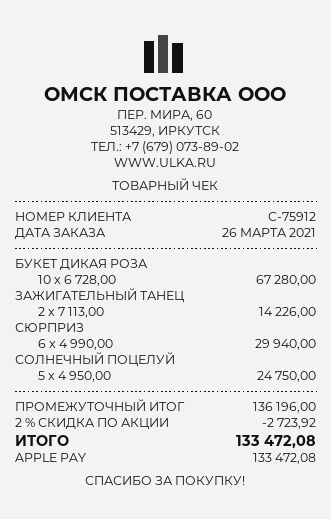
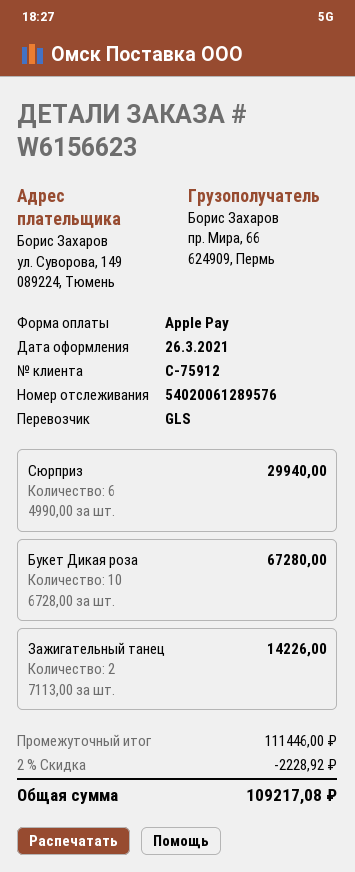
СОЛНЕЧНЫЙ ПОЦЕЛУЙ: 5 x 4950.00 = 24750.00 -> none
subtotal: 136196.00 -> 111446.00
discount: 2% = 2723.92 -> 2% = 2228.92
total: 133472.08 -> 109217.08

